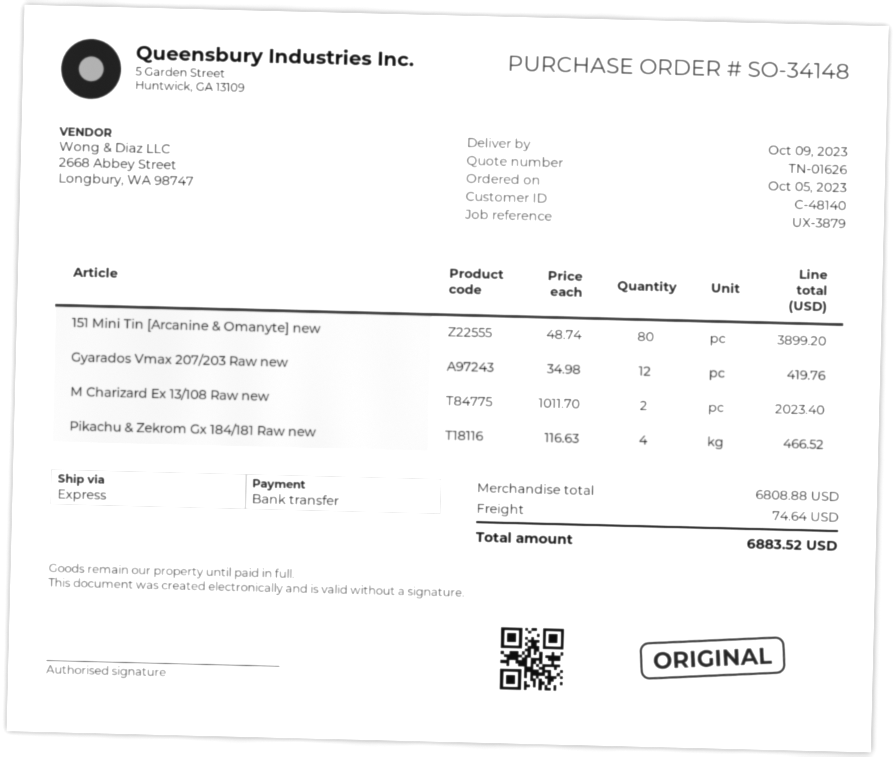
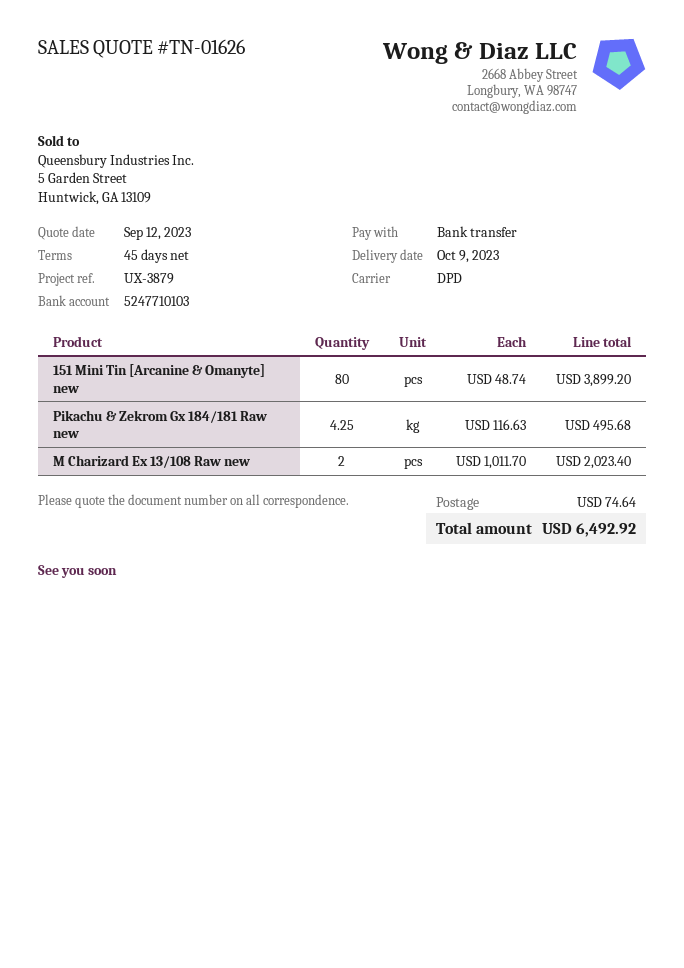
shipping method: express -> DPD
Gyarados Vmax 207/203 Raw new: 12 x 34.98 = 419.76 -> none
Pikachu & Zekrom Gx 184/181 Raw new: 4 x 116.63 = 466.52 -> 4.25 x 116.63 = 495.68
total: 6883.52 -> 6492.92

